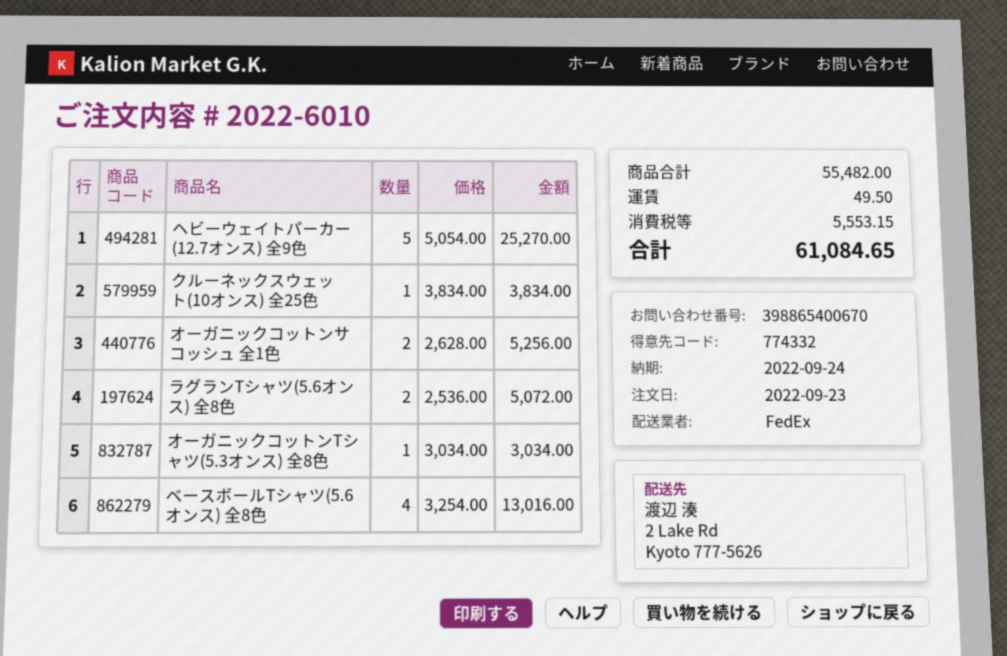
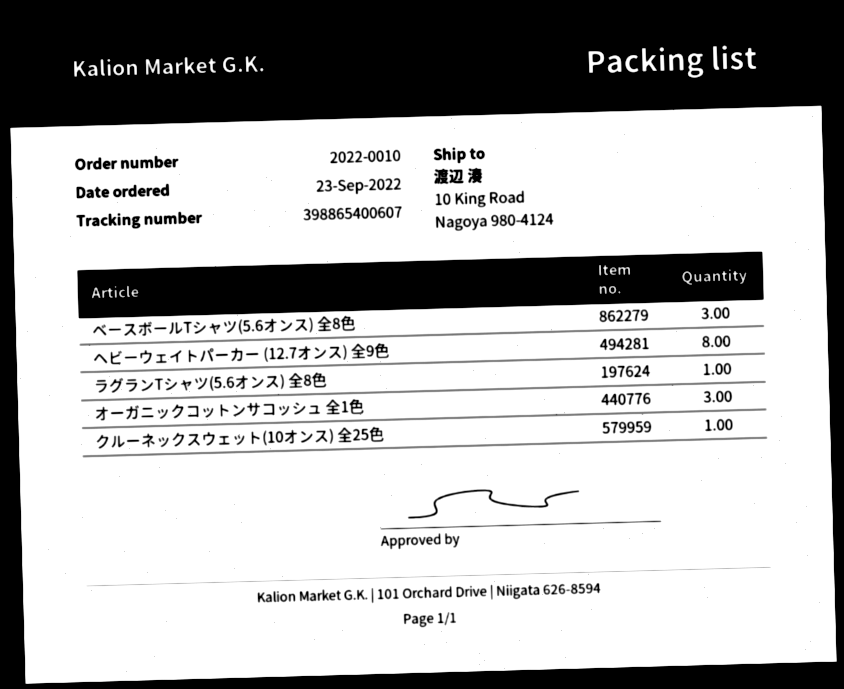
order number: 2022-6010 -> 2022-0010
tracking number: 398865400670 -> 398865400607
ship to: 2 Lake Rd, Kyoto 777-5626 -> 10 King Road, Nagoya 980-4124
ヘビーウェイトパーカー (12.7オンス) 全9色: 5 -> 8
オーガニックコットンサコッシュ 全1色: 2 -> 3
ラグランTシャツ(5.6オンス) 全8色: 2 -> 1
オーガニックコットンTシャツ(5.3オンス) 全8色: 1 -> none
ベースボールTシャツ(5.6オンス) 全8色: 4 -> 3

